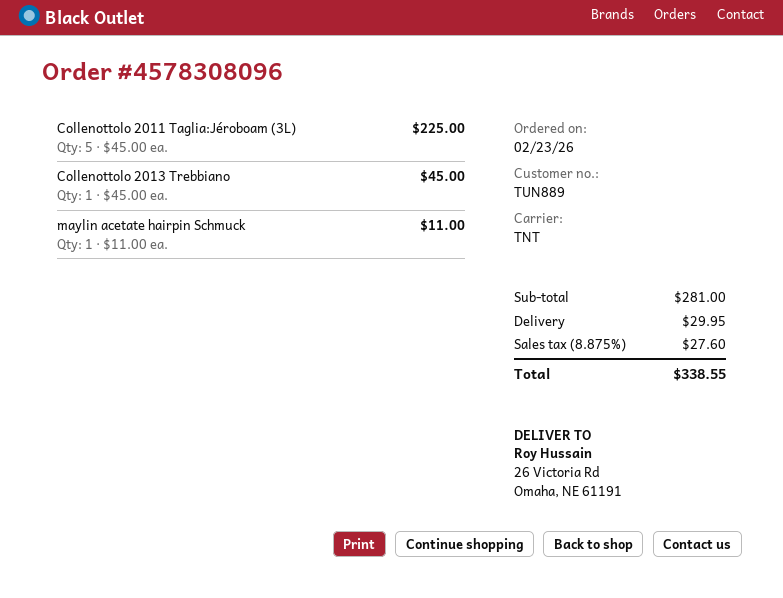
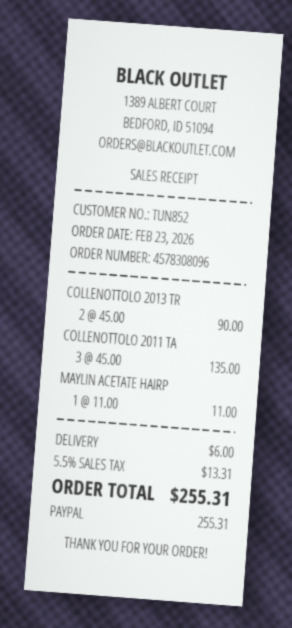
customer number: TUN889 -> TUN852
Collenottolo 2011 Taglia:Jéroboam (3L): 5 x 45.00 = 225.00 -> 3 x 45.00 = 135.00
Collenottolo 2013 Trebbiano: 1 x 45.00 = 45.00 -> 2 x 45.00 = 90.00
shipping: 29.95 -> 6.00
tax: 8.875% = 27.60 -> 5.5% = 13.31
total: 338.55 -> 255.31

